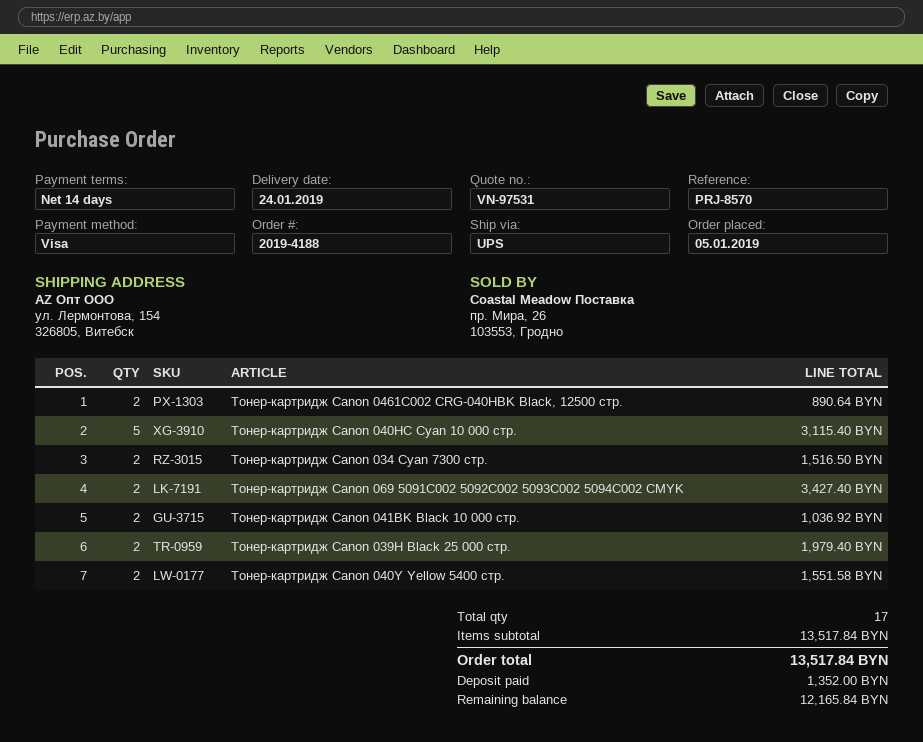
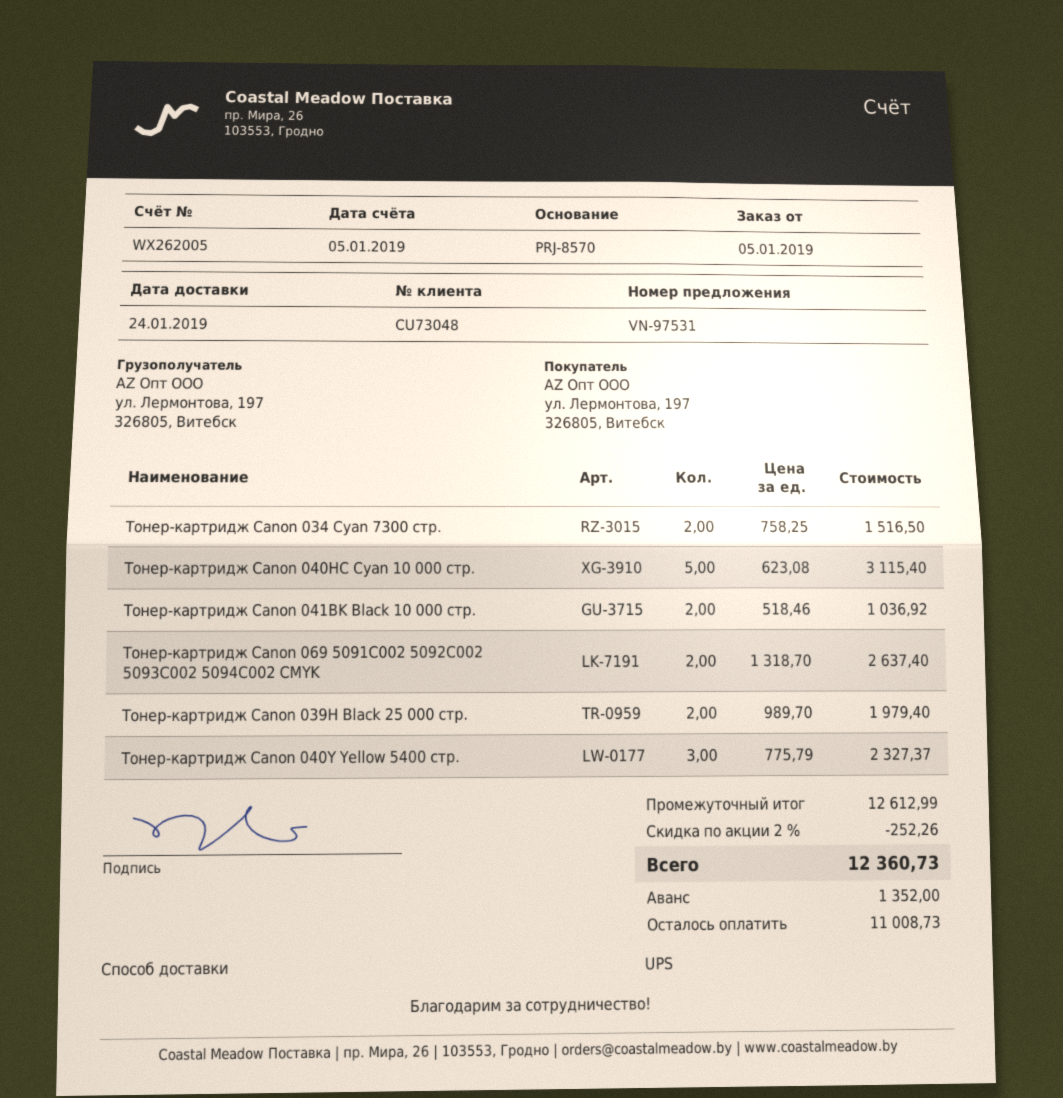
ship to: ул. Лермонтова, 154, 326805, Витебск -> ул. Лермонтова, 197, 326805, Витебск
Тонер-картридж Canon 0461C002 CRG-040HBK Black, 12500 стр.: 2 for 890.64 -> none
Тонер-картридж Canon 069 5091C002 5092C002 5093C002 5094C002 CMYK: 2 for 3427.40 -> 2 for 2637.40
Тонер-картридж Canon 040Y Yellow 5400 стр.: 2 for 1551.58 -> 3 for 2327.37
subtotal: 13517.84 -> 12612.99
discount: none -> 2% = 252.26
total: 13517.84 -> 12360.73
balance: 12165.84 -> 11008.73

